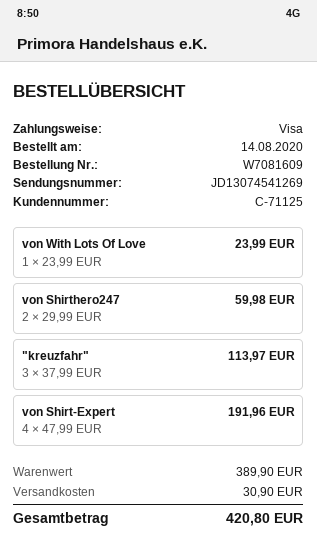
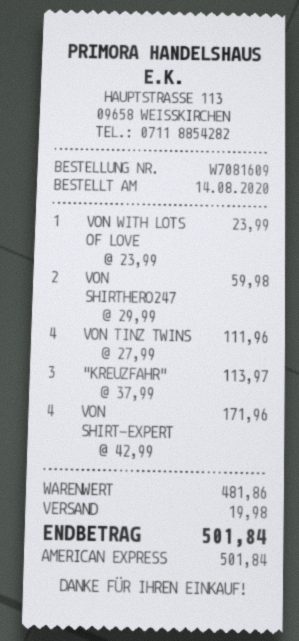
payment method: Visa -> American Express
von Shirt-Expert: 4 x 47.99 = 191.96 -> 4 x 42.99 = 171.96
VON TINZ TWINS: none -> 4 x 27.99 = 111.96
subtotal: 389.90 -> 481.86
shipping: 30.90 -> 19.98
total: 420.80 -> 501.84

